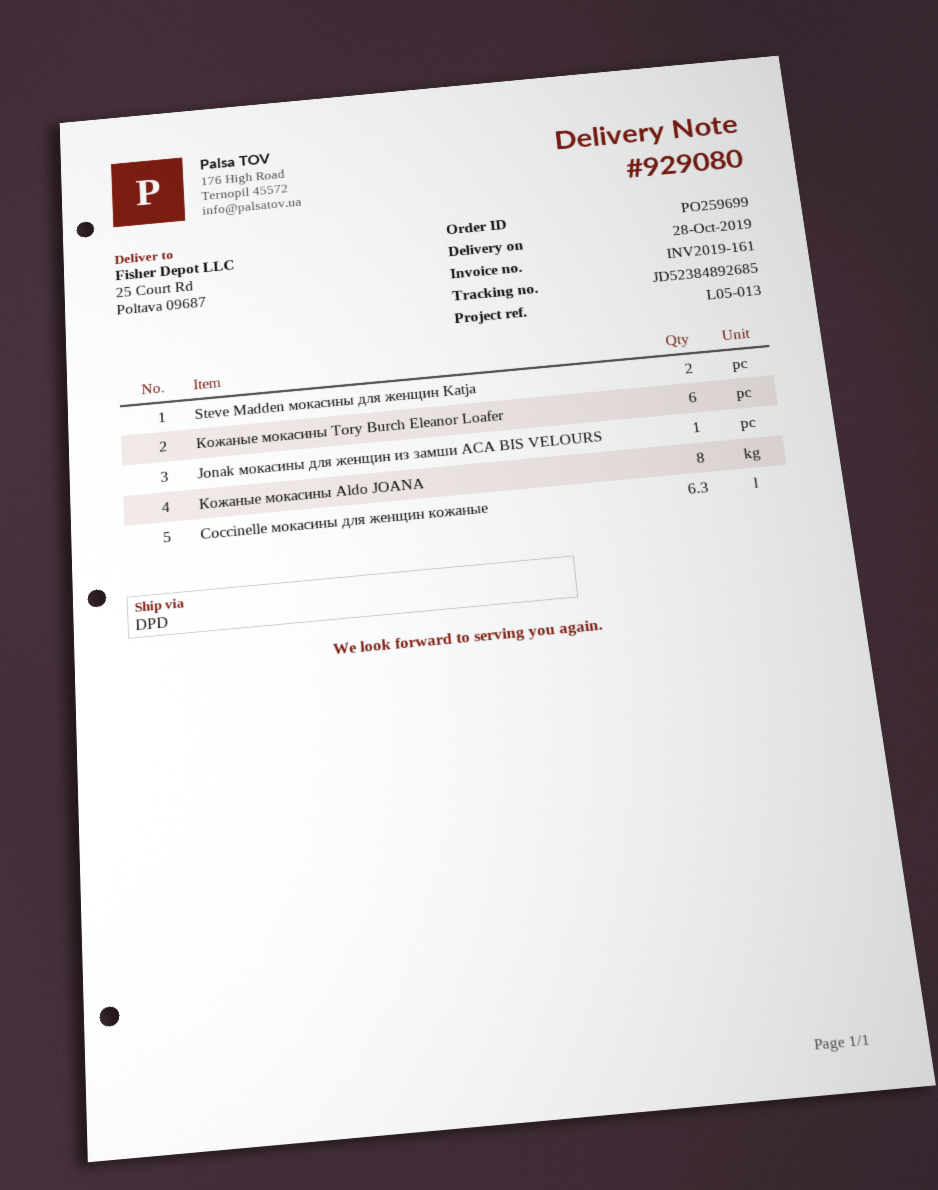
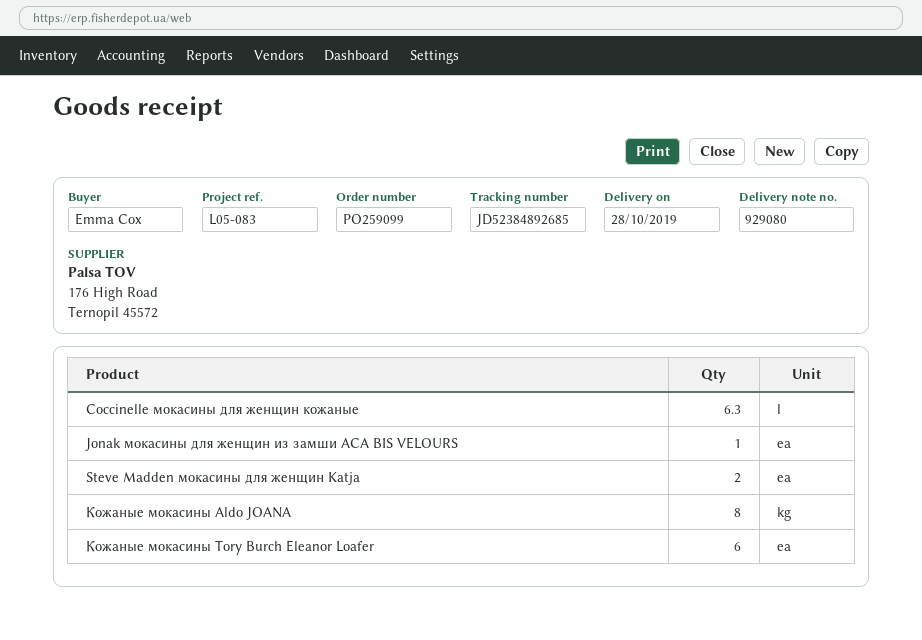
order number: PO259699 -> PO259099
reference: L05-013 -> L05-083

